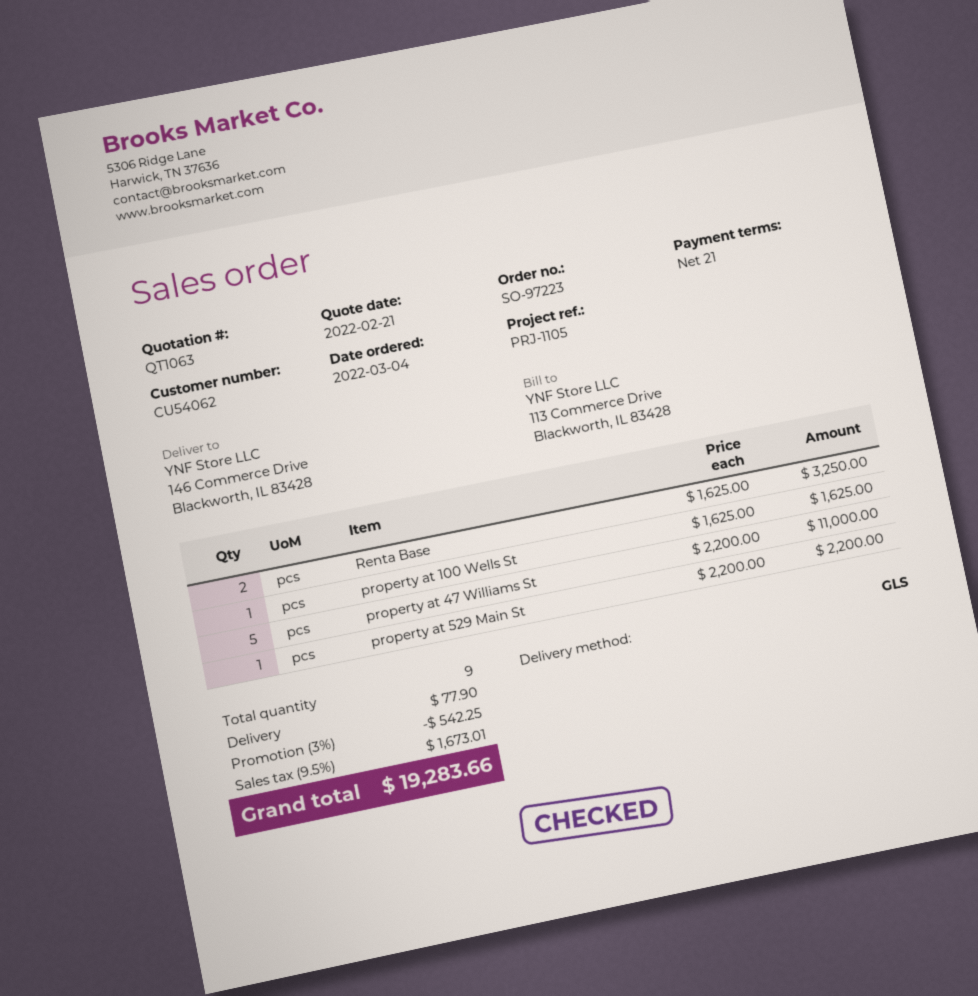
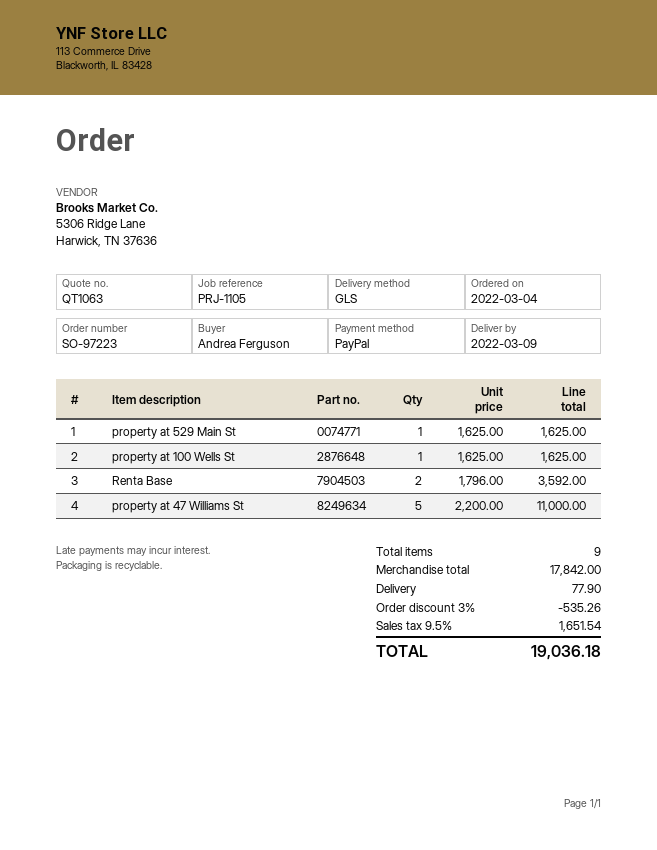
Renta Base: 2 x 1625.00 = 3250.00 -> 2 x 1796.00 = 3592.00
property at 529 Main St: 1 x 2200.00 = 2200.00 -> 1 x 1625.00 = 1625.00
discount: 3% = 542.25 -> 3% = 535.26
tax: 9.5% = 1673.01 -> 9.5% = 1651.54
total: 19283.66 -> 19036.18

